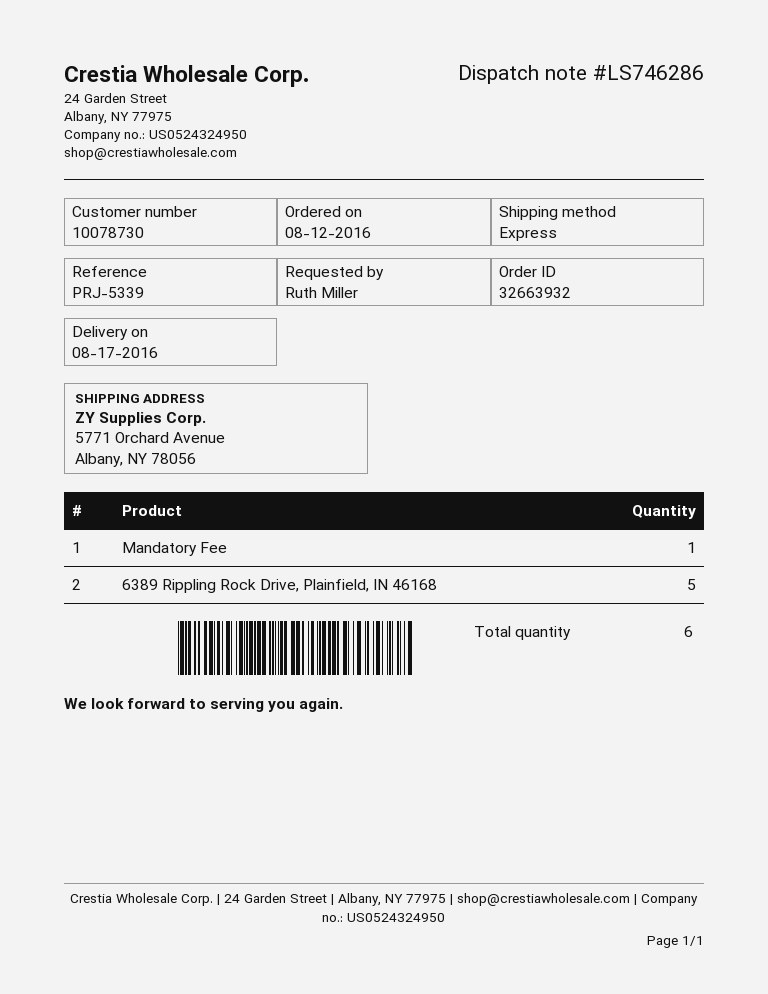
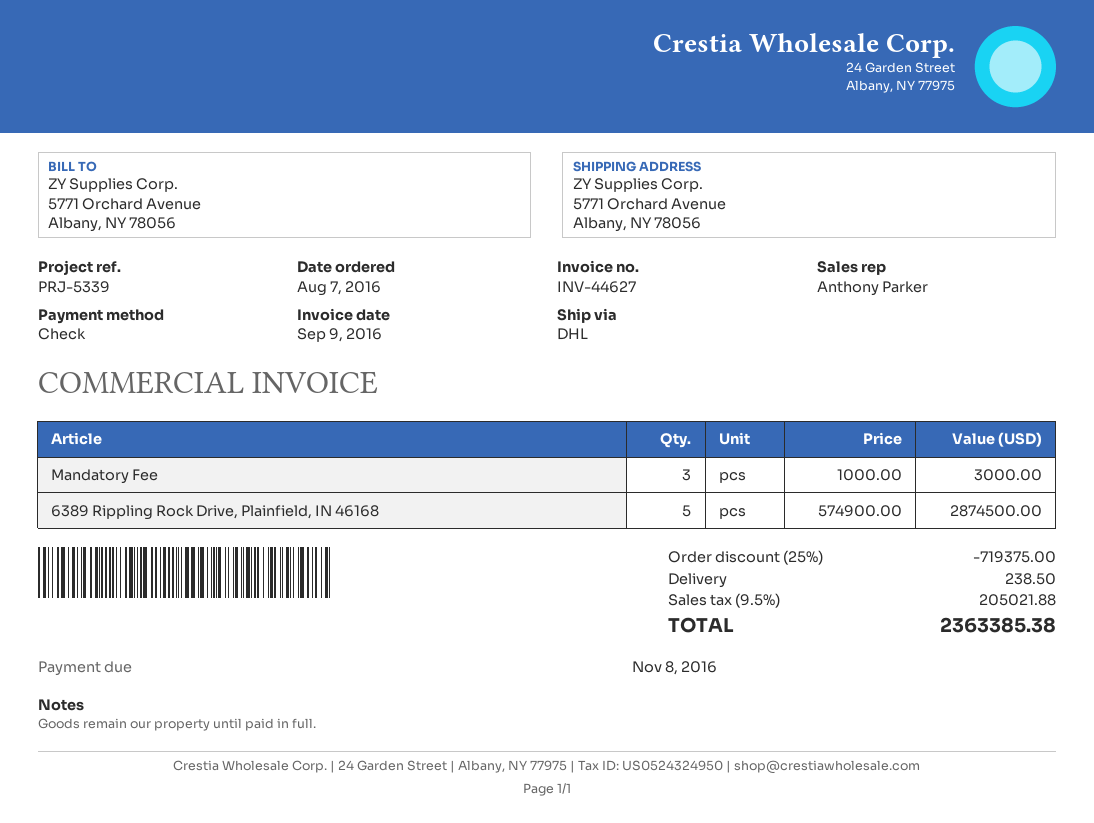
order date: 2016-08-12 -> 2016-08-07
shipping method: express -> DHL
Mandatory Fee: 1 -> 3

